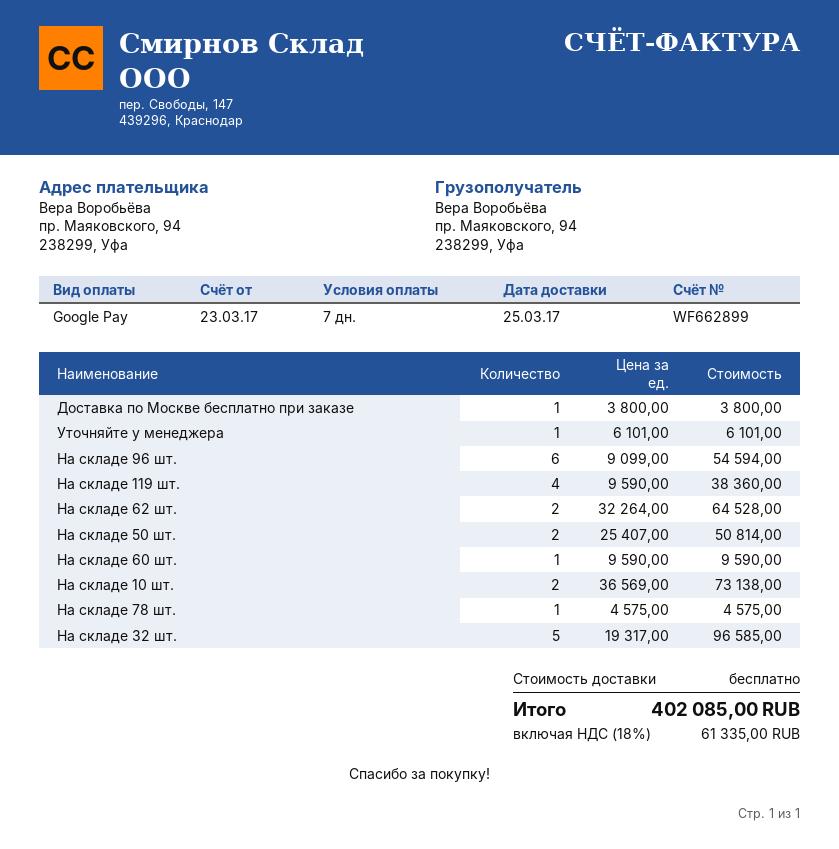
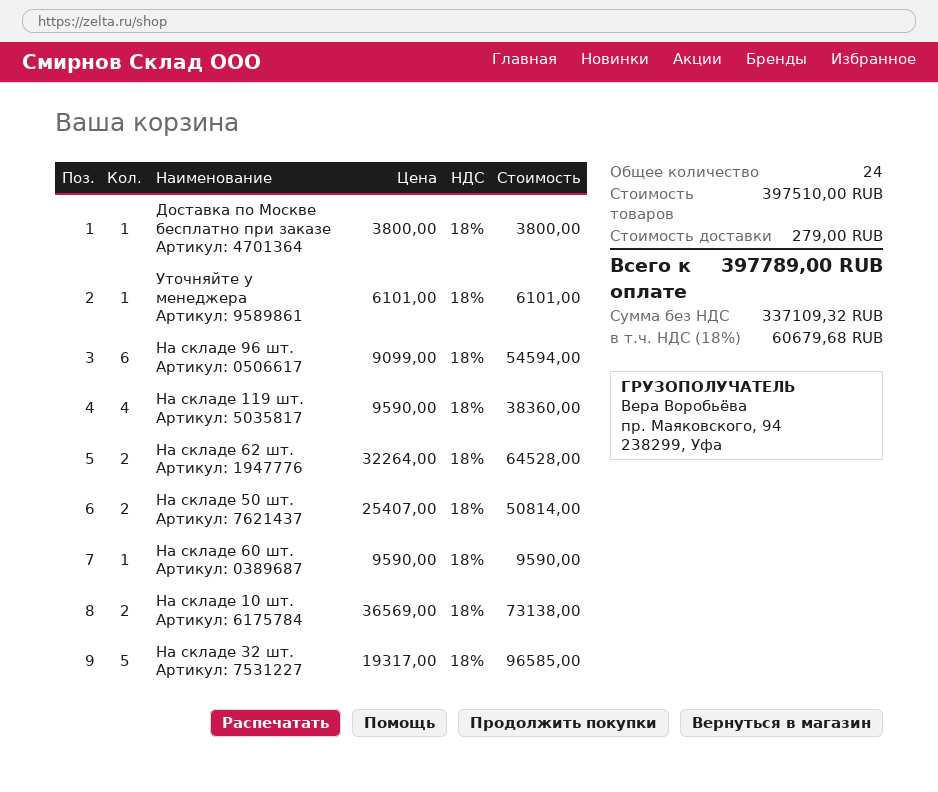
На складе 78 шт․: 1 x 4575.00 = 4575.00 -> none
shipping: 0.00 -> 279.00
tax: 18% = 61335.00 -> 18% = 60679.68
total: 402085.00 -> 397789.00

